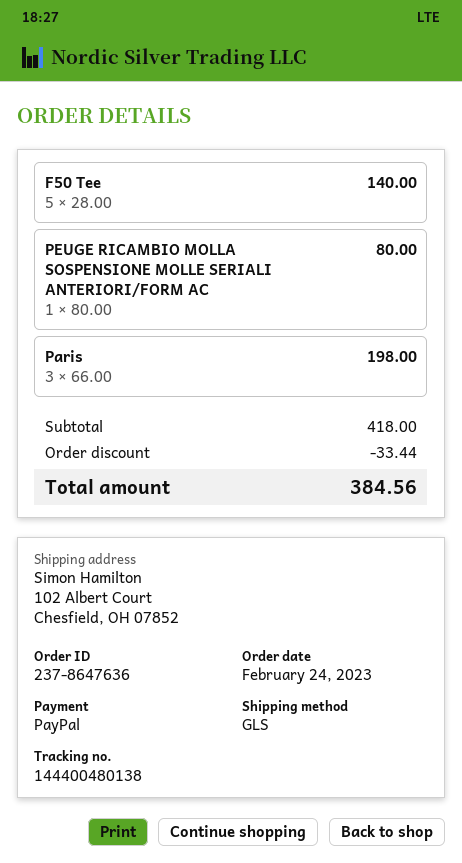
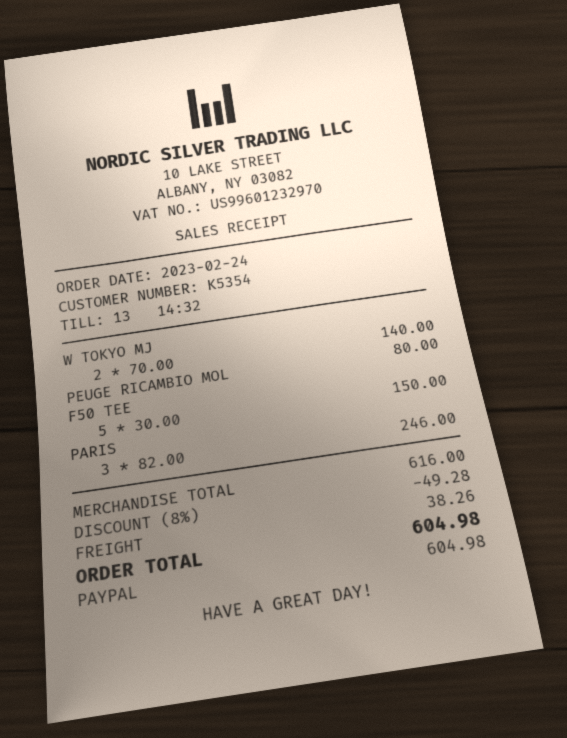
F50 Tee: 5 x 28.00 = 140.00 -> 5 x 30.00 = 150.00
Paris: 3 x 66.00 = 198.00 -> 3 x 82.00 = 246.00
W TOKYO MJ: none -> 2 x 70.00 = 140.00
subtotal: 418.00 -> 616.00
discount: 33.44 -> 49.28
shipping: none -> 38.26
total: 384.56 -> 604.98

